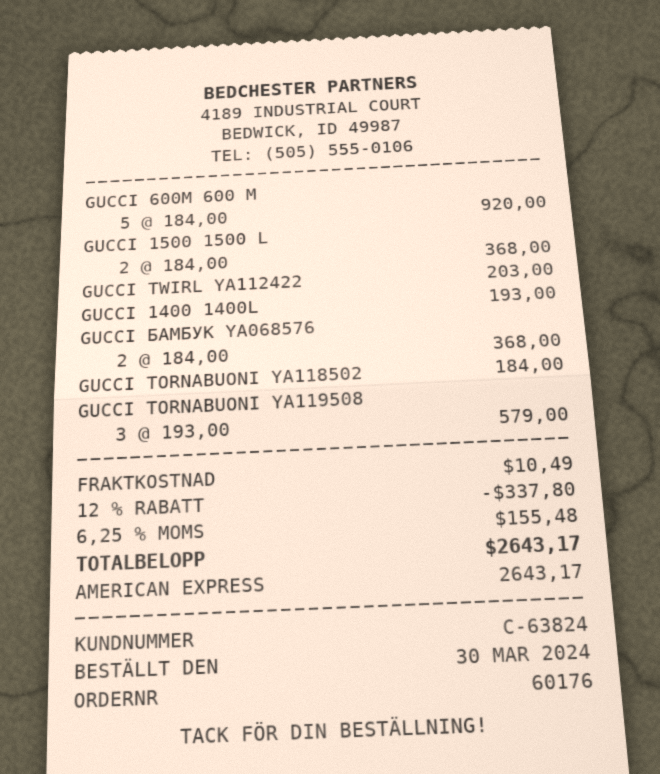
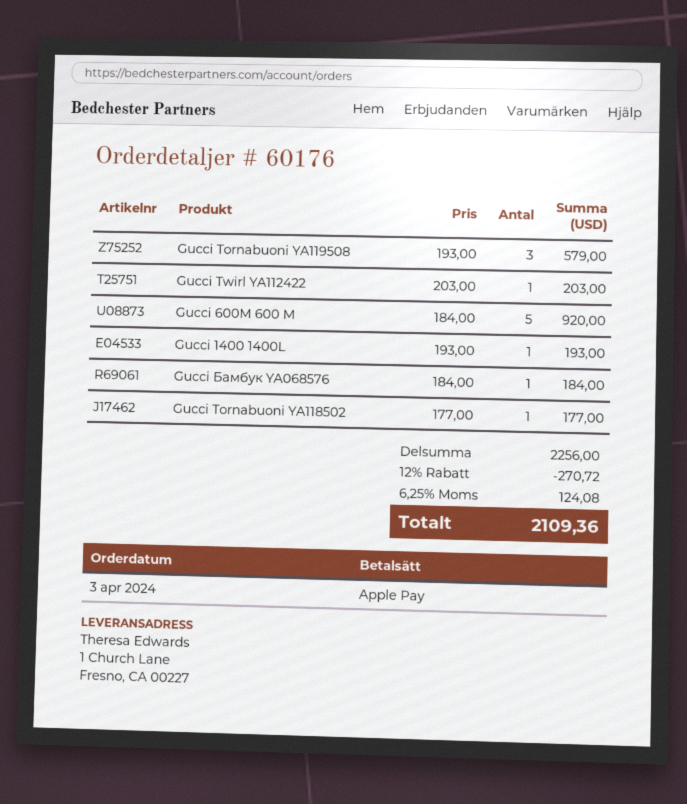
order date: 2024-03-30 -> 2024-04-03
payment method: American Express -> Apple Pay
GUCCI 1500 1500 L: 2 x 184.00 = 368.00 -> none
GUCCI БАМБУК YA068576: 2 x 184.00 = 368.00 -> 1 x 184.00 = 184.00
GUCCI TORNABUONI YA118502: 1 x 184.00 = 184.00 -> 1 x 177.00 = 177.00
discount: 12% = 337.80 -> 12% = 270.72
shipping: 10.49 -> none
tax: 6.25% = 155.48 -> 6.25% = 124.08
total: 2643.17 -> 2109.36

